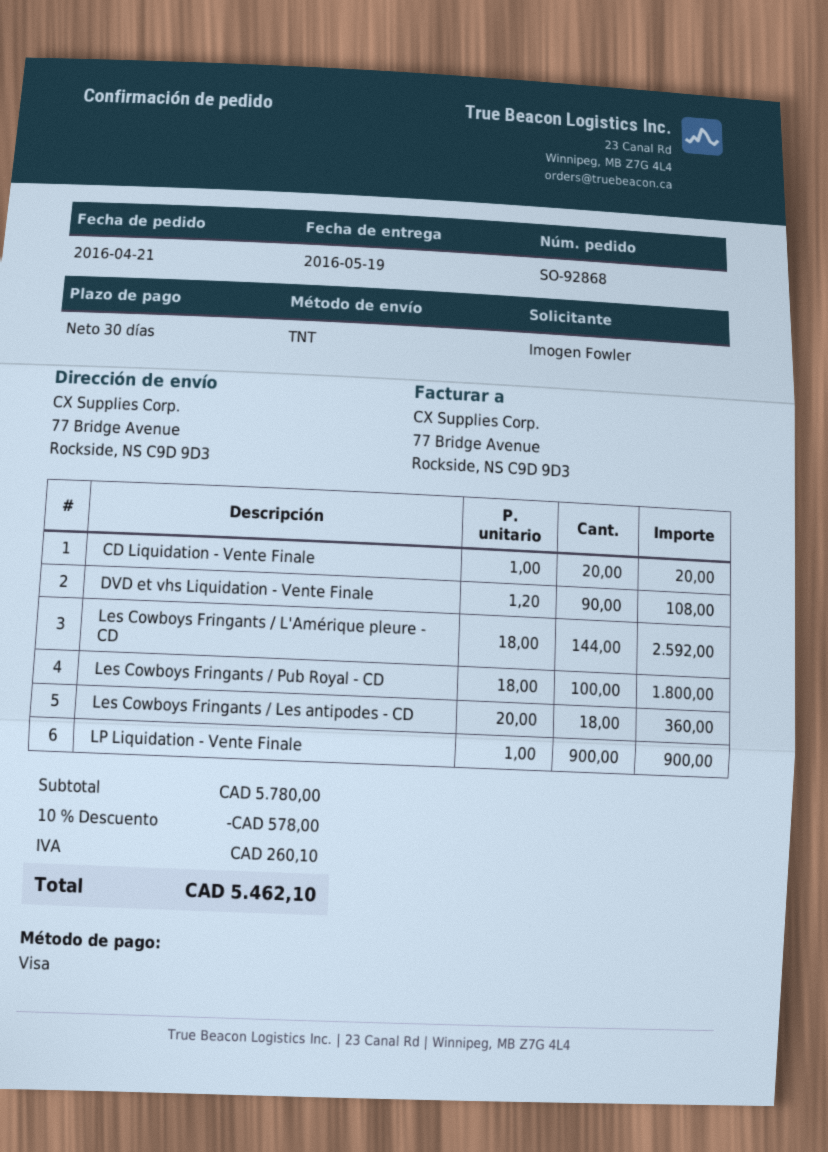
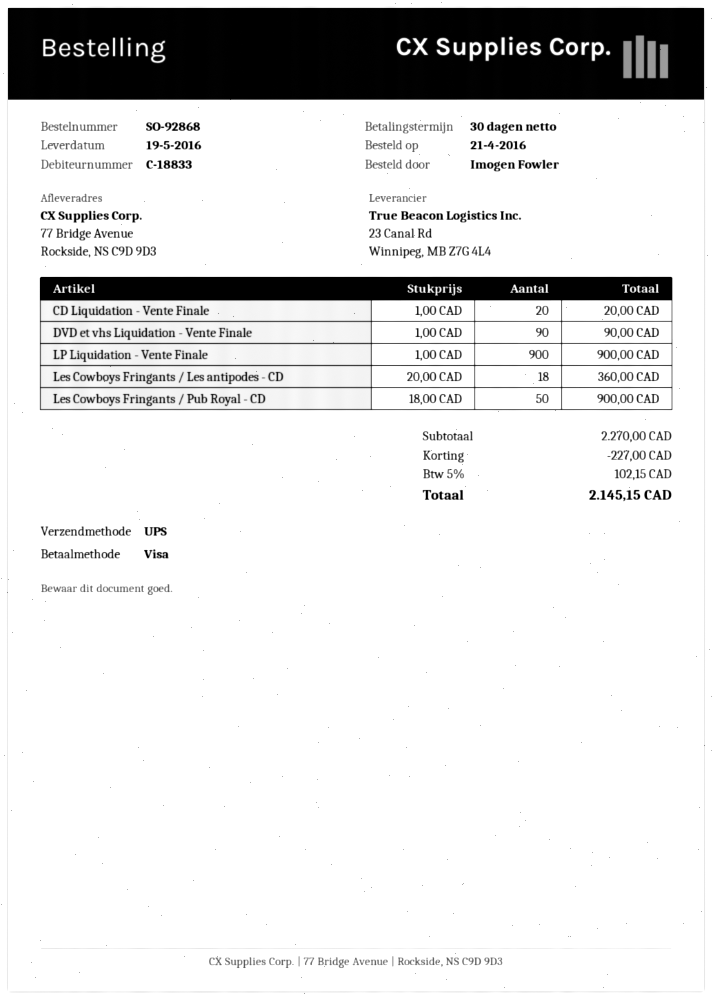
shipping method: TNT -> UPS
DVD et vhs Liquidation - Vente Finale: 90 x 1.20 = 108.00 -> 90 x 1.00 = 90.00
Les Cowboys Fringants / L'Amérique pleure - CD: 144 x 18.00 = 2592.00 -> none
Les Cowboys Fringants / Pub Royal - CD: 100 x 18.00 = 1800.00 -> 50 x 18.00 = 900.00
subtotal: 5780.00 -> 2270.00
discount: 578.00 -> 227.00
tax: 260.10 -> 102.15
total: 5462.10 -> 2145.15

